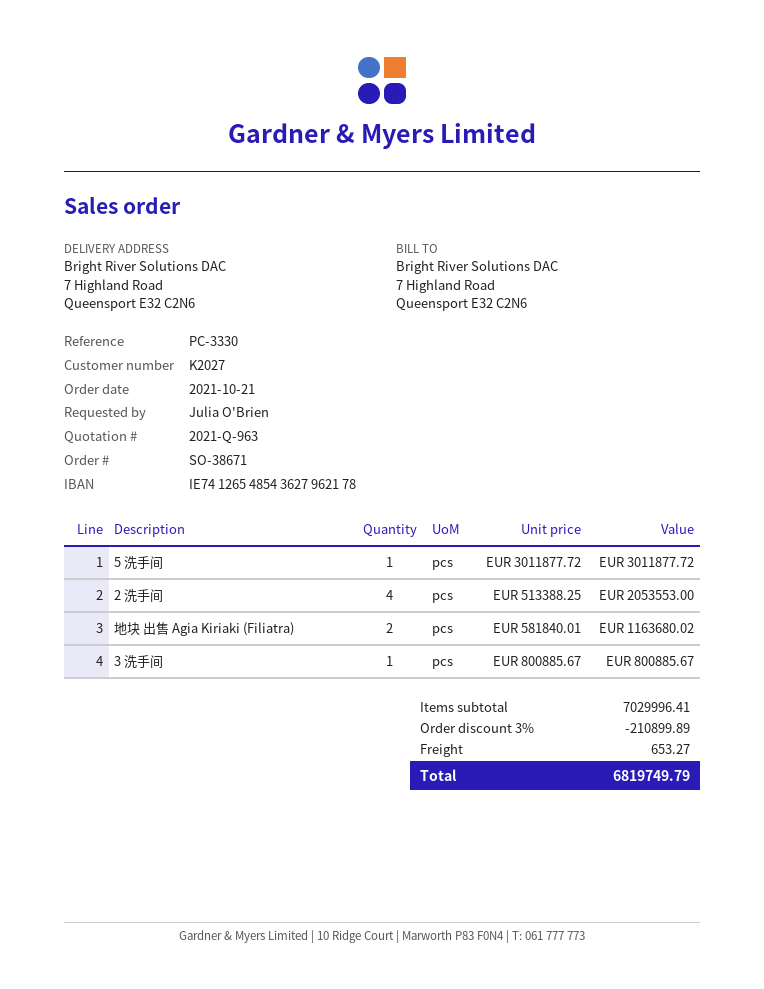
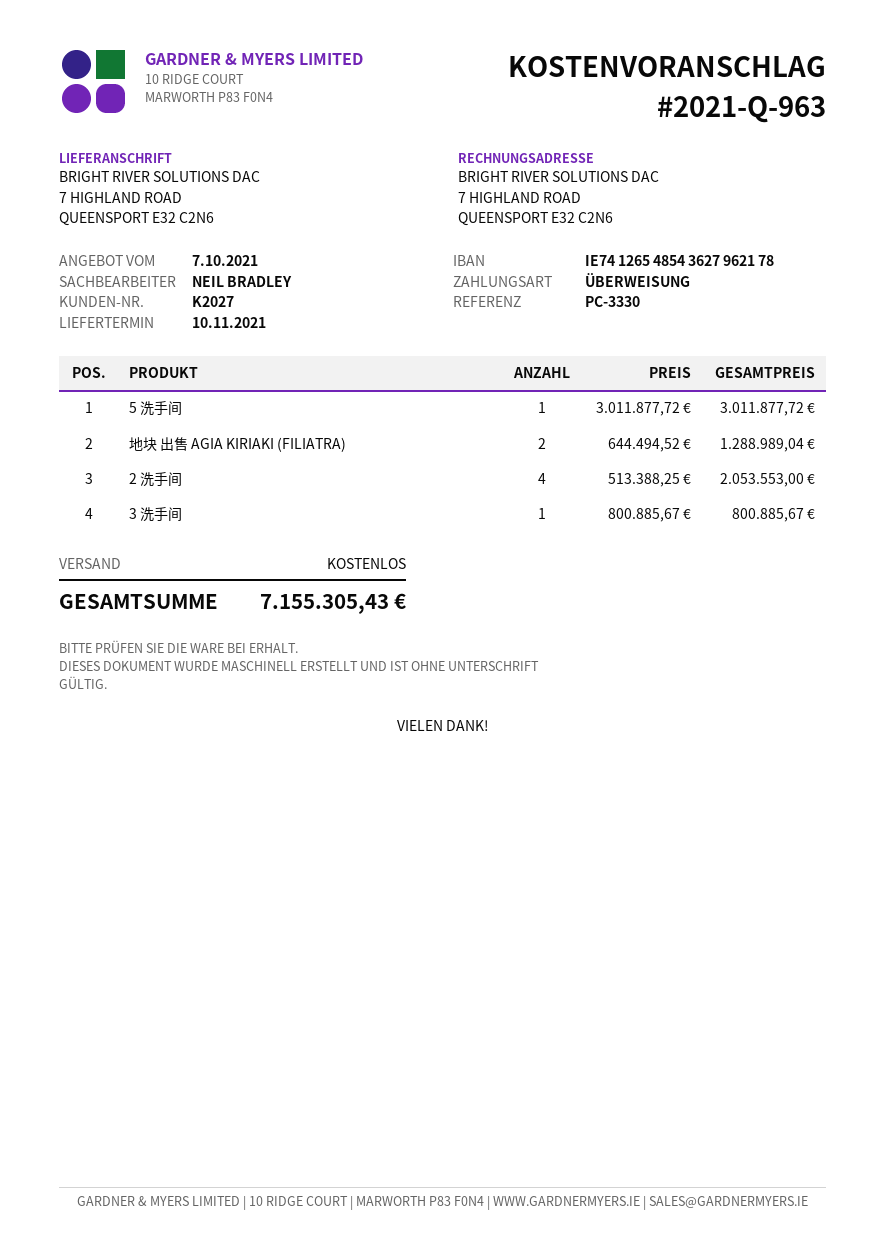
地块 出售 Agia Kiriaki (Filiatra): 2 x 581840.01 = 1163680.02 -> 2 x 644494.52 = 1288989.04
discount: 3% = 210899.89 -> none
shipping: 653.27 -> 0.00
total: 6819749.79 -> 7155305.43

